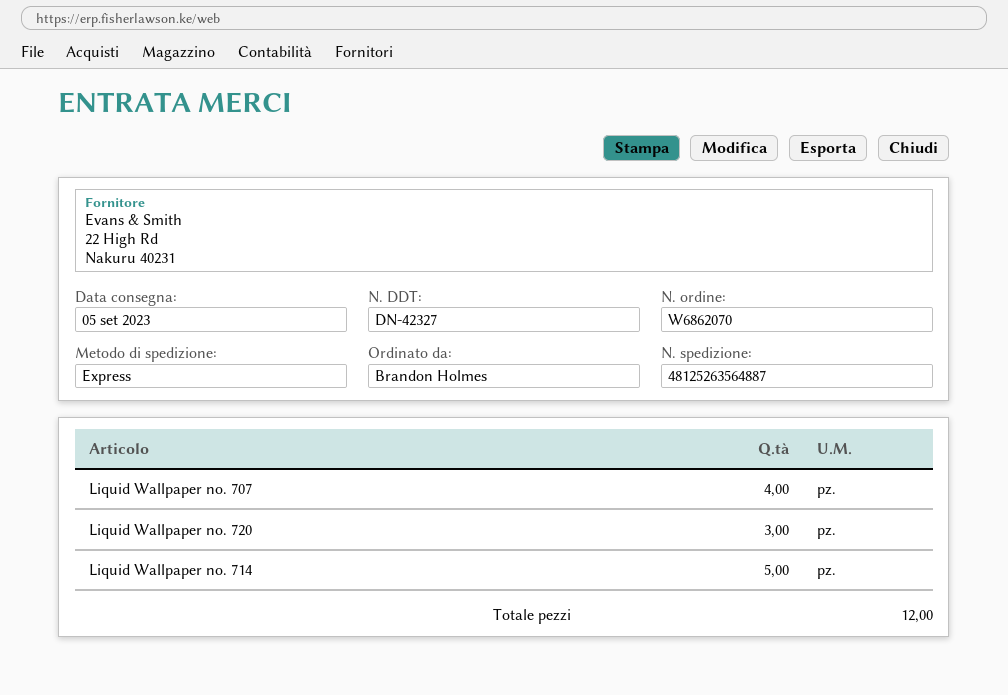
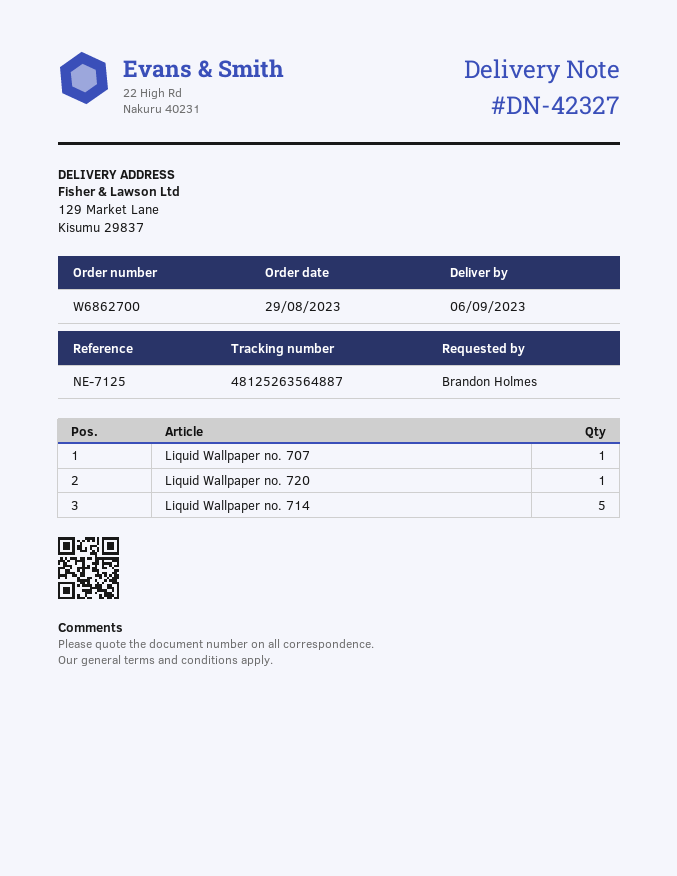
order number: W6862070 -> W6862700
delivery date: 2023-09-05 -> 2023-09-06
Liquid Wallpaper no. 707: 4 -> 1
Liquid Wallpaper no. 720: 3 -> 1

